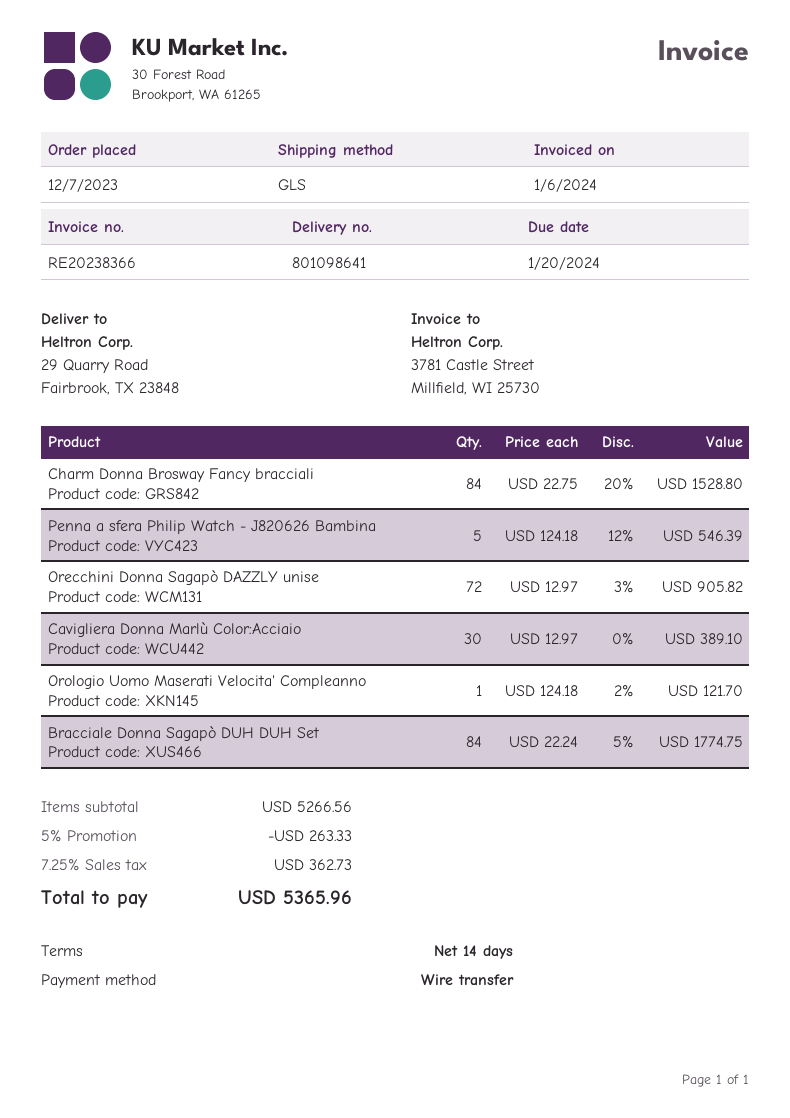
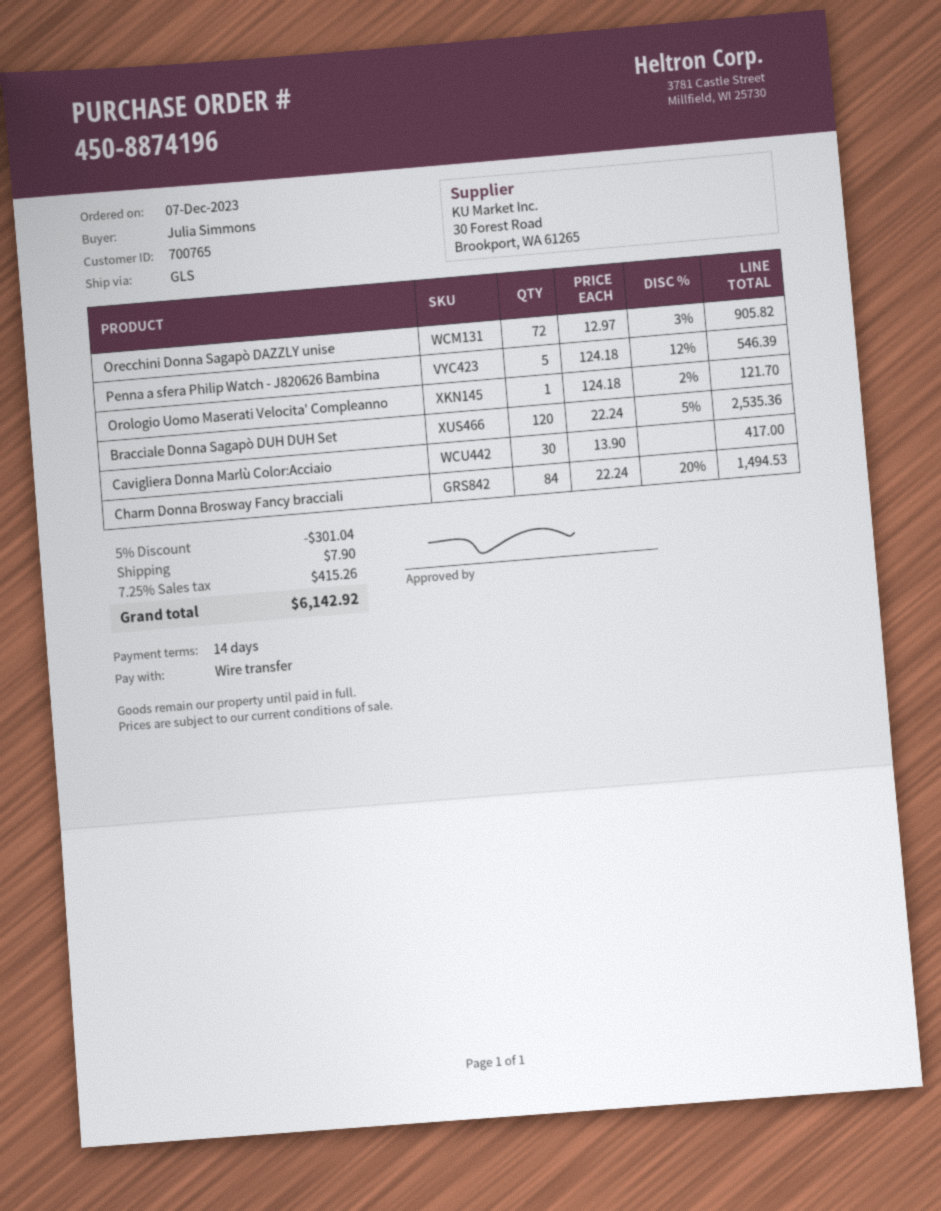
Charm Donna Brosway Fancy bracciali: 84 x 22.75 - 20% = 1528.80 -> 84 x 22.24 - 20% = 1494.53
Cavigliera Donna Marlù Color:Acciaio: 30 x 12.97 = 389.10 -> 30 x 13.90 = 417.00
Bracciale Donna Sagapò DUH DUH Set: 84 x 22.24 - 5% = 1774.75 -> 120 x 22.24 - 5% = 2535.36
discount: 5% = 263.33 -> 5% = 301.04
shipping: none -> 7.90
tax: 7.25% = 362.73 -> 7.25% = 415.26
total: 5365.96 -> 6142.92

